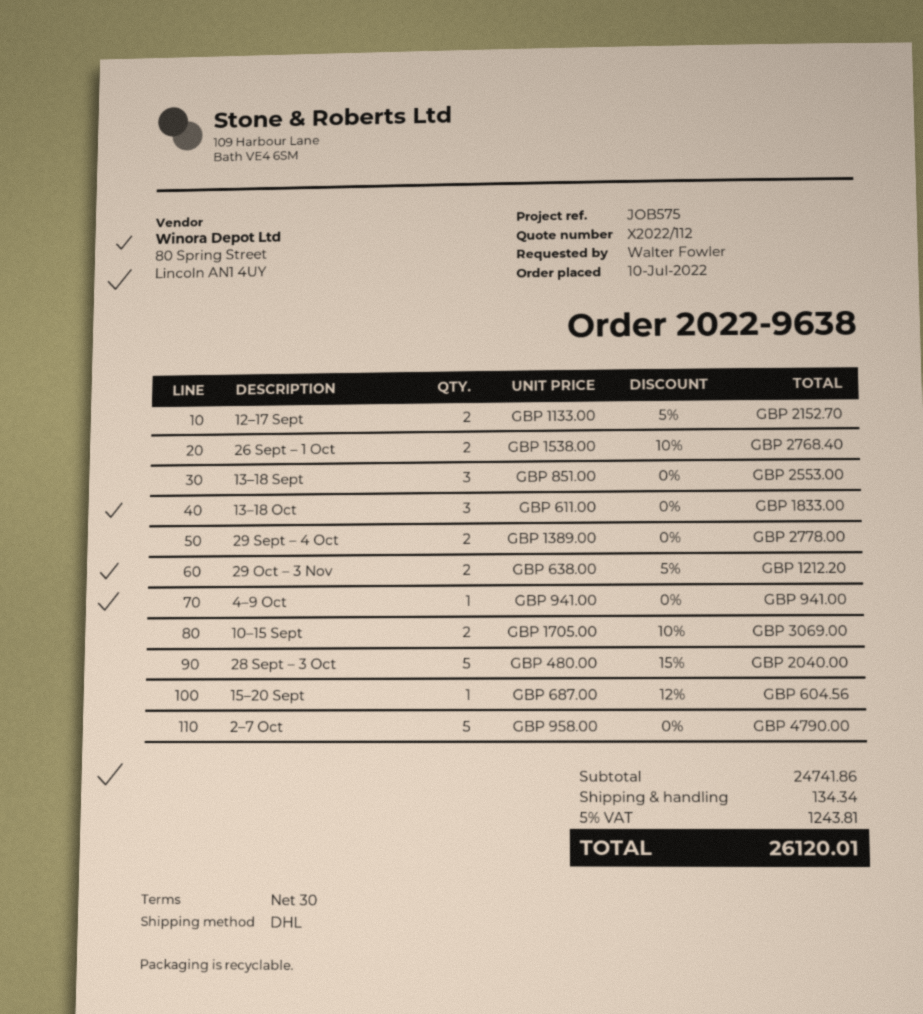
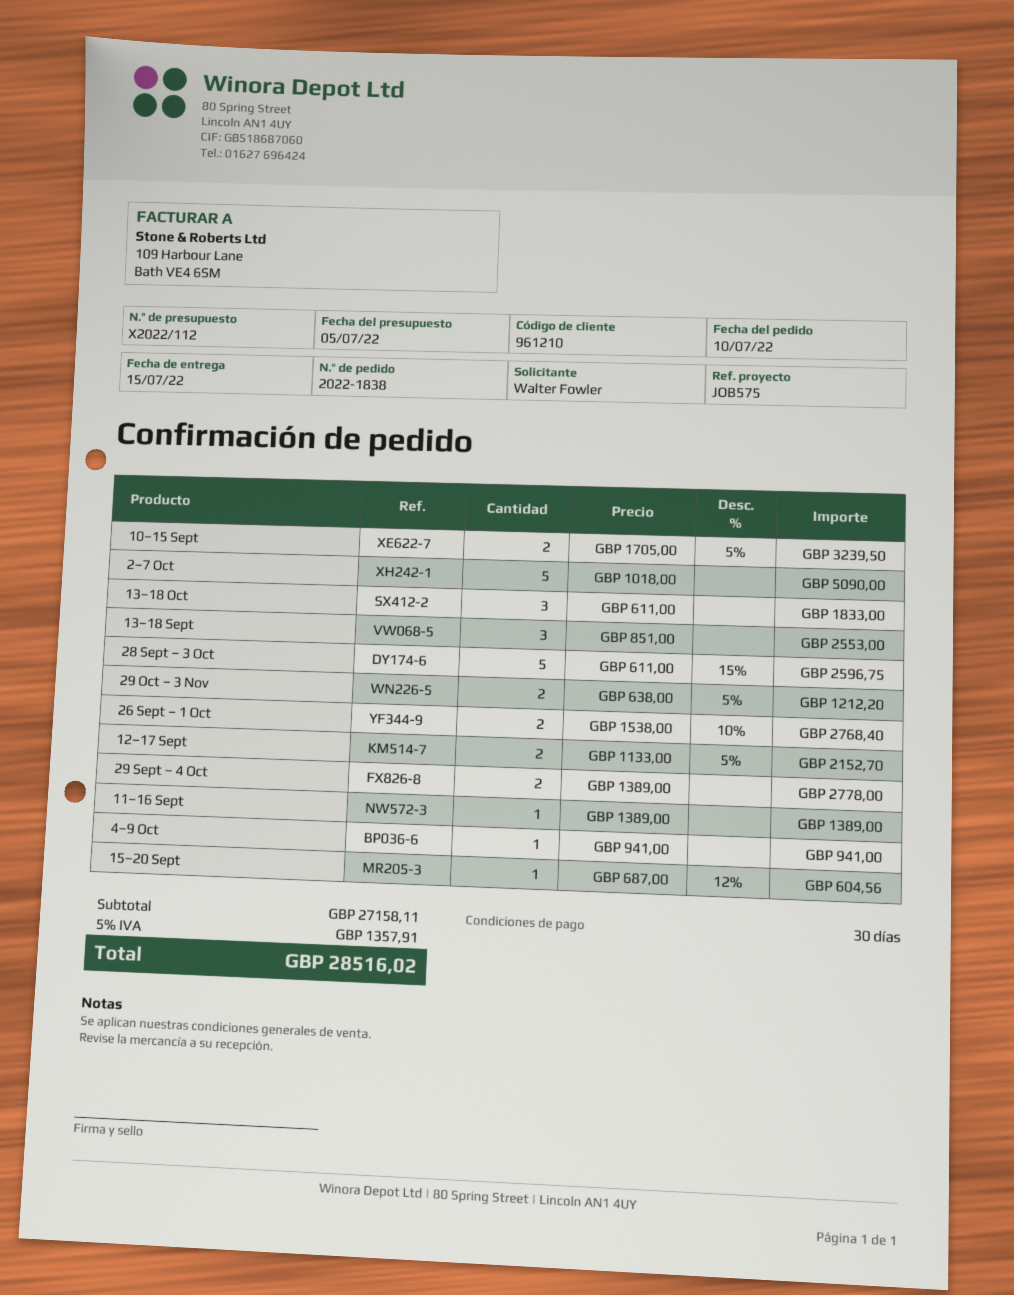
order number: 2022-9638 -> 2022-1838
10–15 Sept: 2 x 1705.00 - 10% = 3069.00 -> 2 x 1705.00 - 5% = 3239.50
28 Sept – 3 Oct: 5 x 480.00 - 15% = 2040.00 -> 5 x 611.00 - 15% = 2596.75
2–7 Oct: 5 x 958.00 = 4790.00 -> 5 x 1018.00 = 5090.00
11–16 Sept: none -> 1 x 1389.00 = 1389.00
subtotal: 24741.86 -> 27158.11
shipping: 134.34 -> none
tax: 5% = 1243.81 -> 5% = 1357.91
total: 26120.01 -> 28516.02

